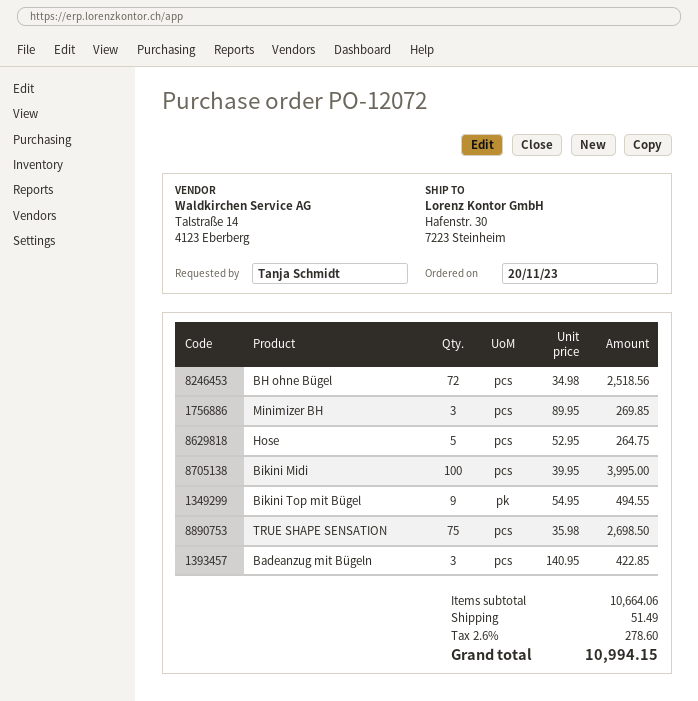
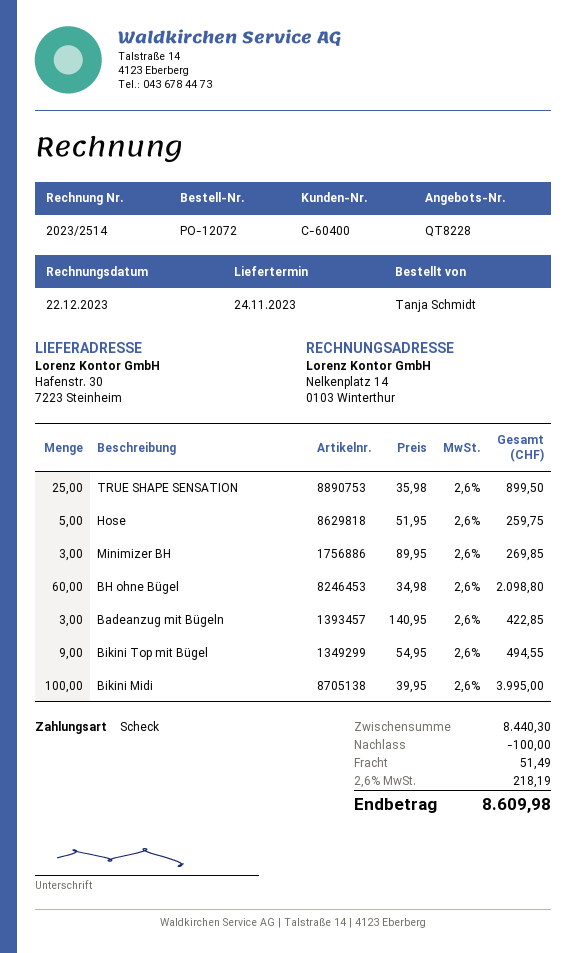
BH ohne Bügel: 72 x 34.98 = 2518.56 -> 60 x 34.98 = 2098.80
Hose: 5 x 52.95 = 264.75 -> 5 x 51.95 = 259.75
TRUE SHAPE SENSATION: 75 x 35.98 = 2698.50 -> 25 x 35.98 = 899.50
subtotal: 10664.06 -> 8440.30
discount: none -> 100.00
tax: 2.6% = 278.60 -> 2.6% = 218.19
total: 10994.15 -> 8609.98

